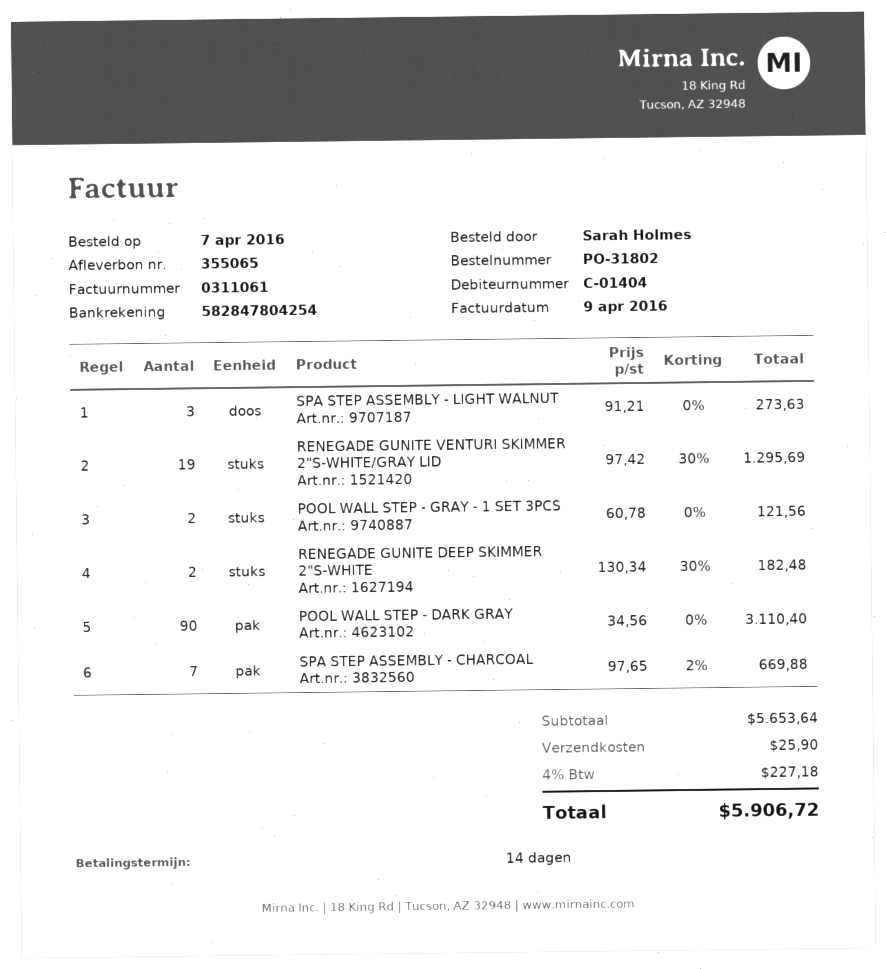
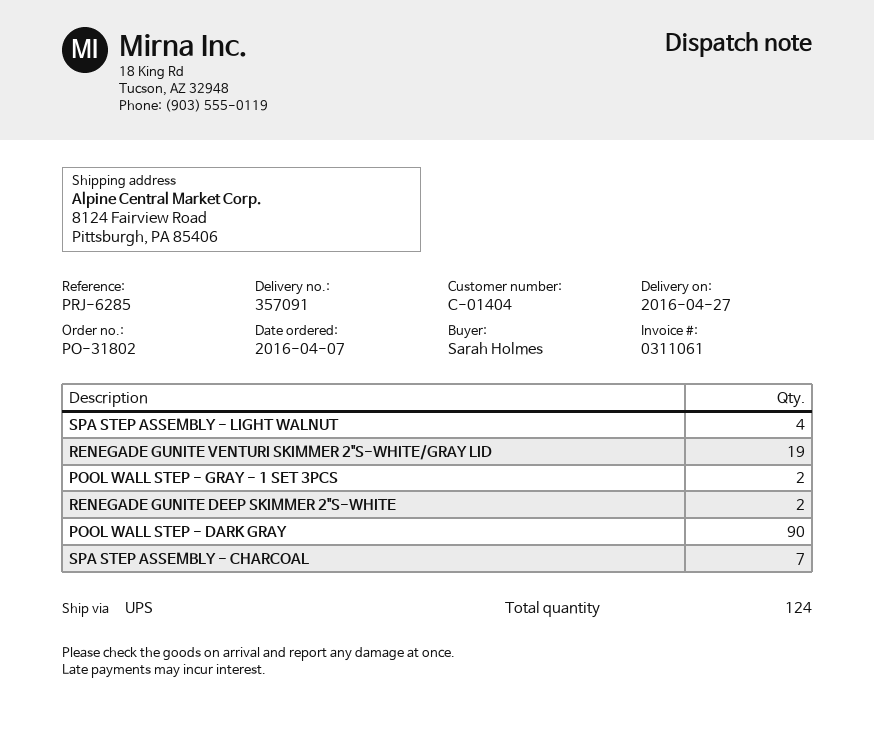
delivery note number: 355065 -> 357091
SPA STEP ASSEMBLY - LIGHT WALNUT: 3 -> 4

